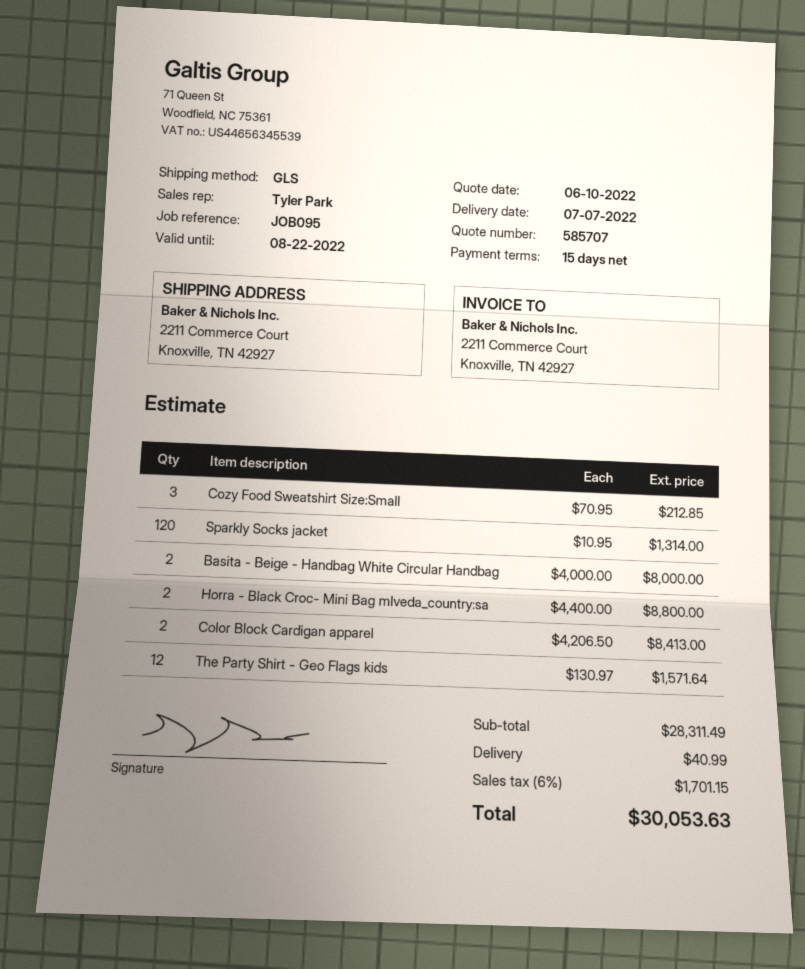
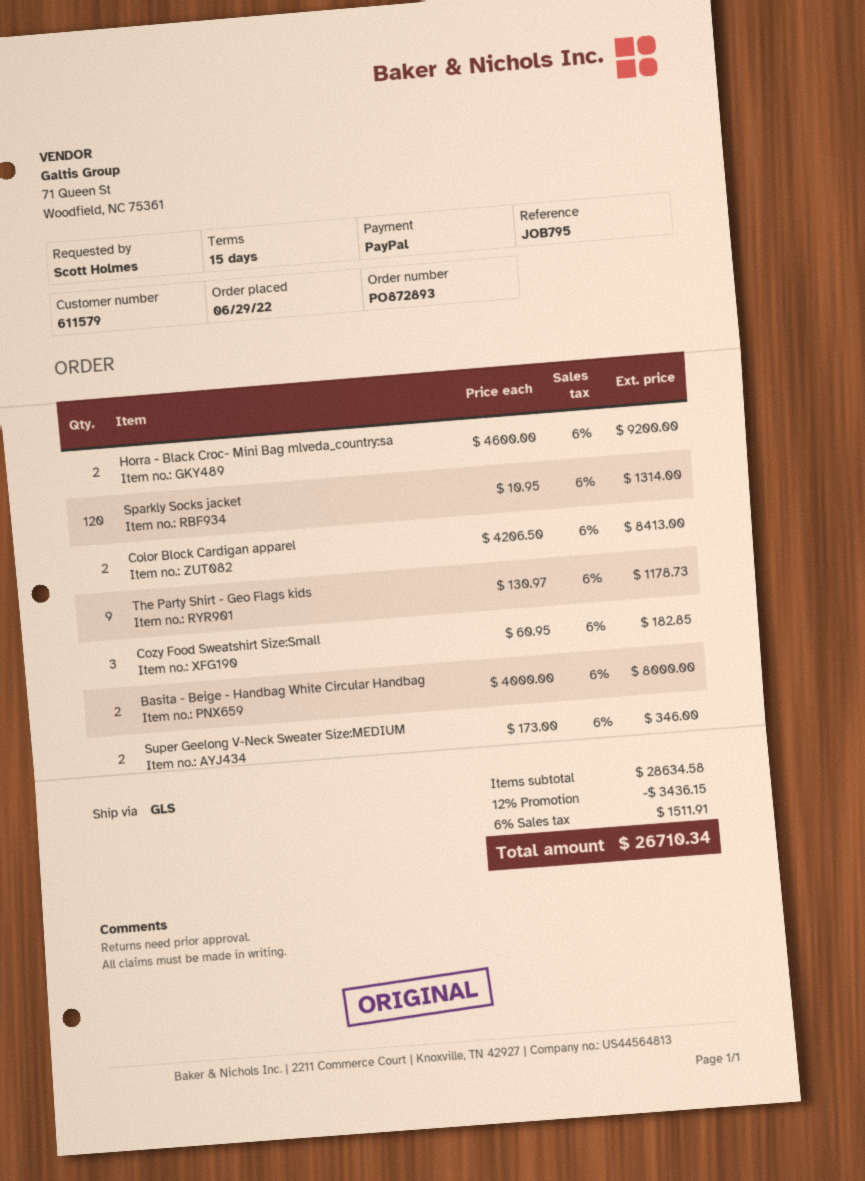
reference: JOB095 -> JOB795
Cozy Food Sweatshirt Size:Small: 3 x 70.95 = 212.85 -> 3 x 60.95 = 182.85
Horra - Black Croc- Mini Bag mlveda_country:sa: 2 x 4400.00 = 8800.00 -> 2 x 4600.00 = 9200.00
The Party Shirt - Geo Flags kids: 12 x 130.97 = 1571.64 -> 9 x 130.97 = 1178.73
Super Geelong V-Neck Sweater Size:MEDIUM: none -> 2 x 173.00 = 346.00
subtotal: 28311.49 -> 28634.58
discount: none -> 12% = 3436.15
shipping: 40.99 -> none
tax: 6% = 1701.15 -> 6% = 1511.91
total: 30053.63 -> 26710.34

